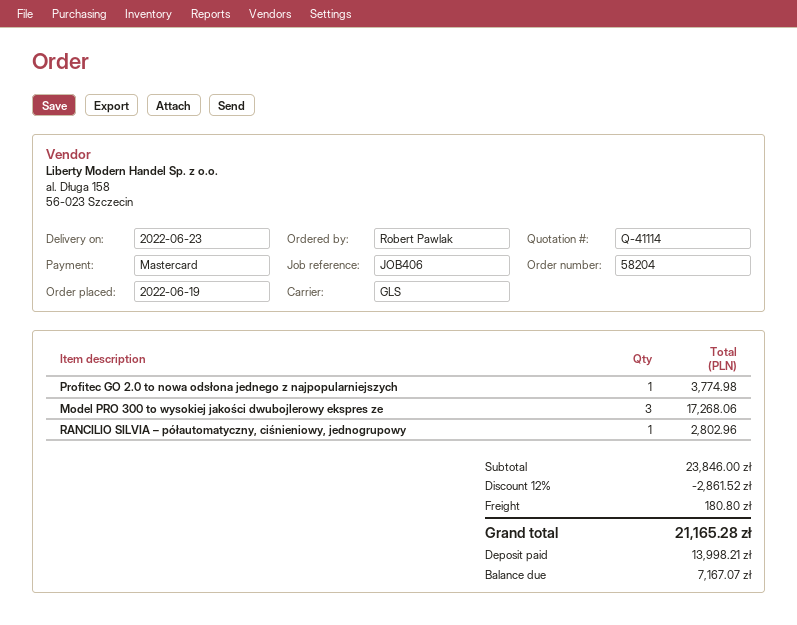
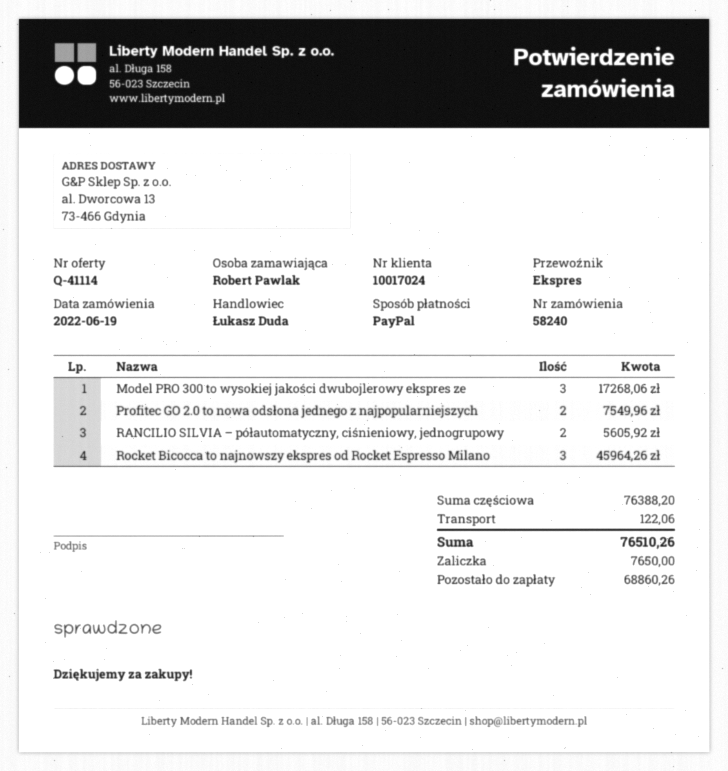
order number: 58204 -> 58240
payment method: Mastercard -> PayPal
shipping method: GLS -> express
Profitec GO 2.0 to nowa odsłona jednego z najpopularniejszych: 1 for 3774.98 -> 2 for 7549.96
RANCILIO SILVIA – półautomatyczny, ciśnieniowy, jednogrupowy: 1 for 2802.96 -> 2 for 5605.92
Rocket Bicocca to najnowszy ekspres od Rocket Espresso Milano: none -> 3 for 45964.26
subtotal: 23846.00 -> 76388.20
discount: 12% = 2861.52 -> none
shipping: 180.80 -> 122.06
total: 21165.28 -> 76510.26
deposit: 13998.21 -> 7650.00
balance: 7167.07 -> 68860.26

